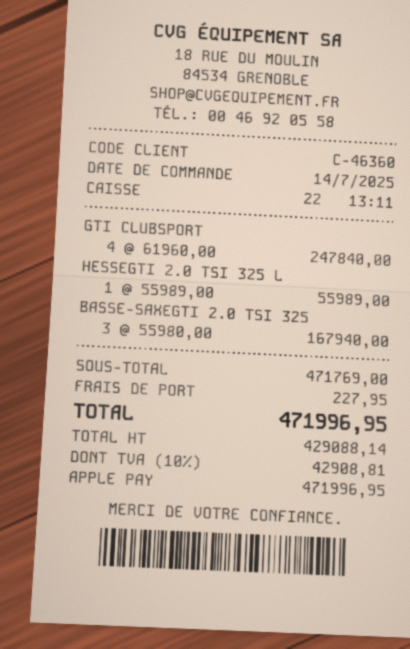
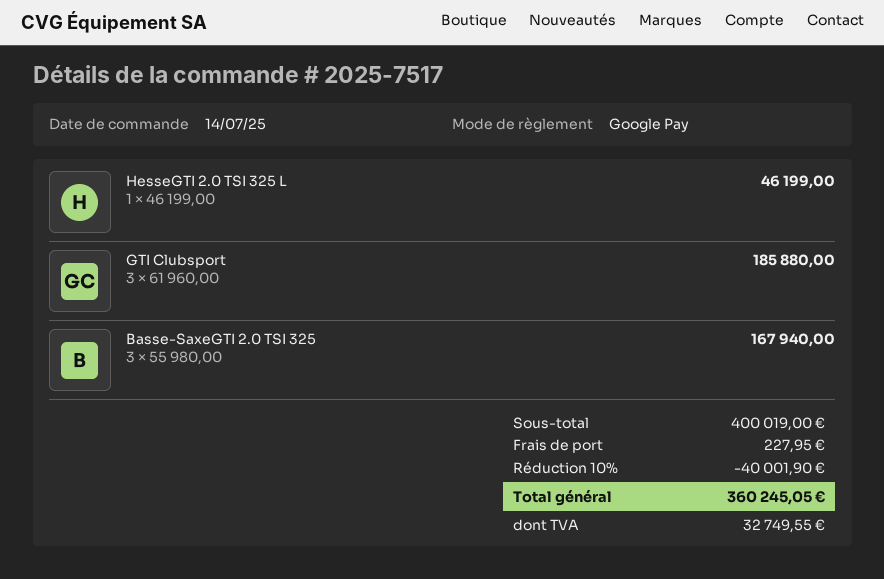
payment method: Apple Pay -> Google Pay
GTI CLUBSPORT: 4 x 61960.00 = 247840.00 -> 3 x 61960.00 = 185880.00
HESSEGTI 2.0 TSI 325 L: 1 x 55989.00 = 55989.00 -> 1 x 46199.00 = 46199.00
subtotal: 471769.00 -> 400019.00
discount: none -> 10% = 40001.90
tax: 42908.81 -> 32749.55
total: 471996.95 -> 360245.05

